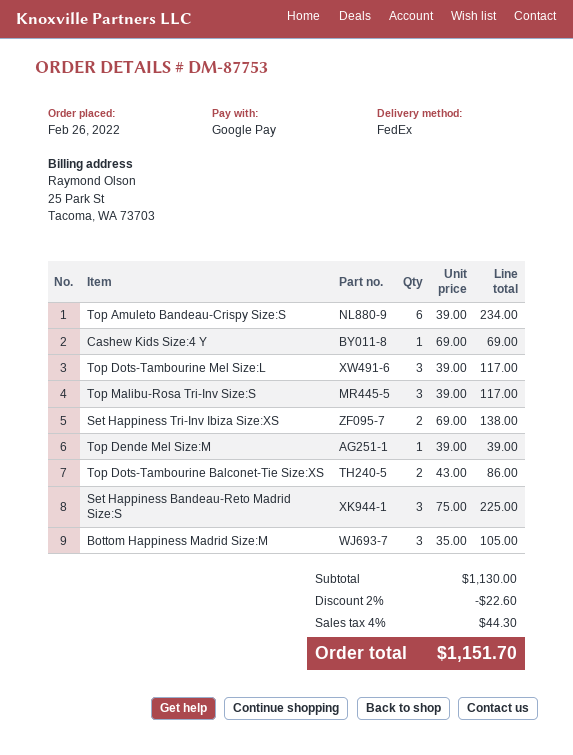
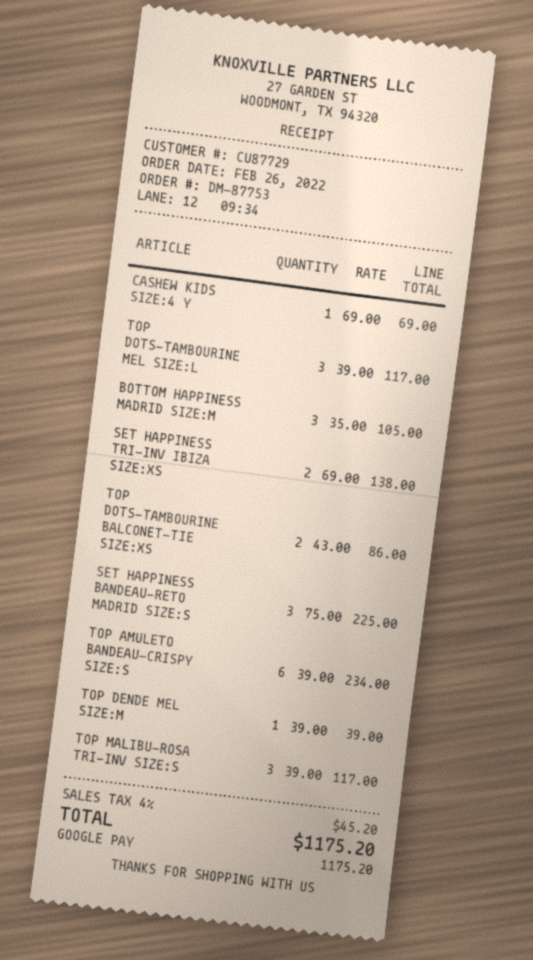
discount: 2% = 22.60 -> none
tax: 4% = 44.30 -> 4% = 45.20
total: 1151.70 -> 1175.20

